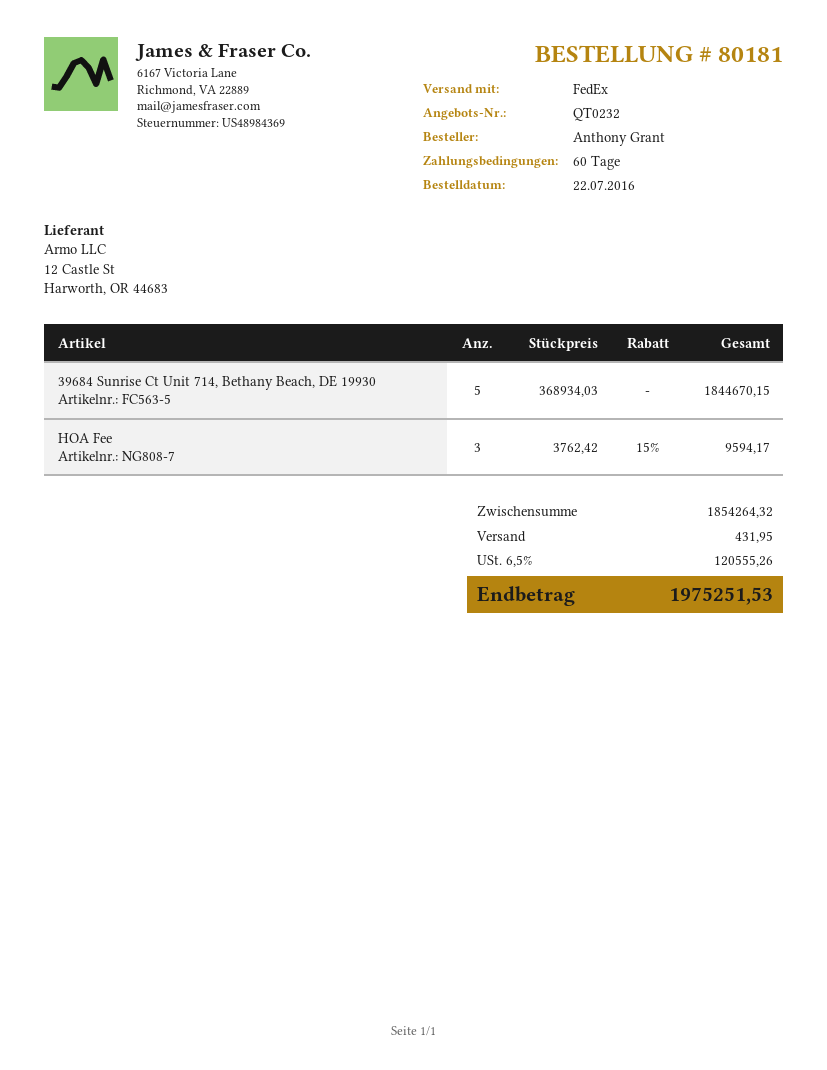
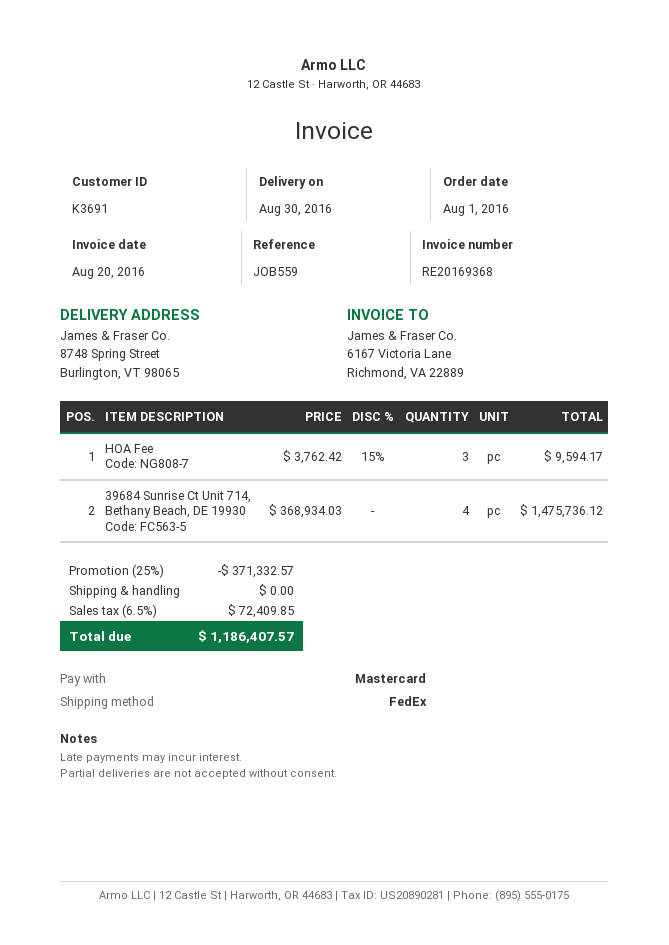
order date: 2016-07-22 -> 2016-08-01
39684 Sunrise Ct Unit 714, Bethany Beach, DE 19930: 5 x 368934.03 = 1844670.15 -> 4 x 368934.03 = 1475736.12
discount: none -> 25% = 371332.57
shipping: 431.95 -> 0.00
tax: 6.5% = 120555.26 -> 6.5% = 72409.85
total: 1975251.53 -> 1186407.57

